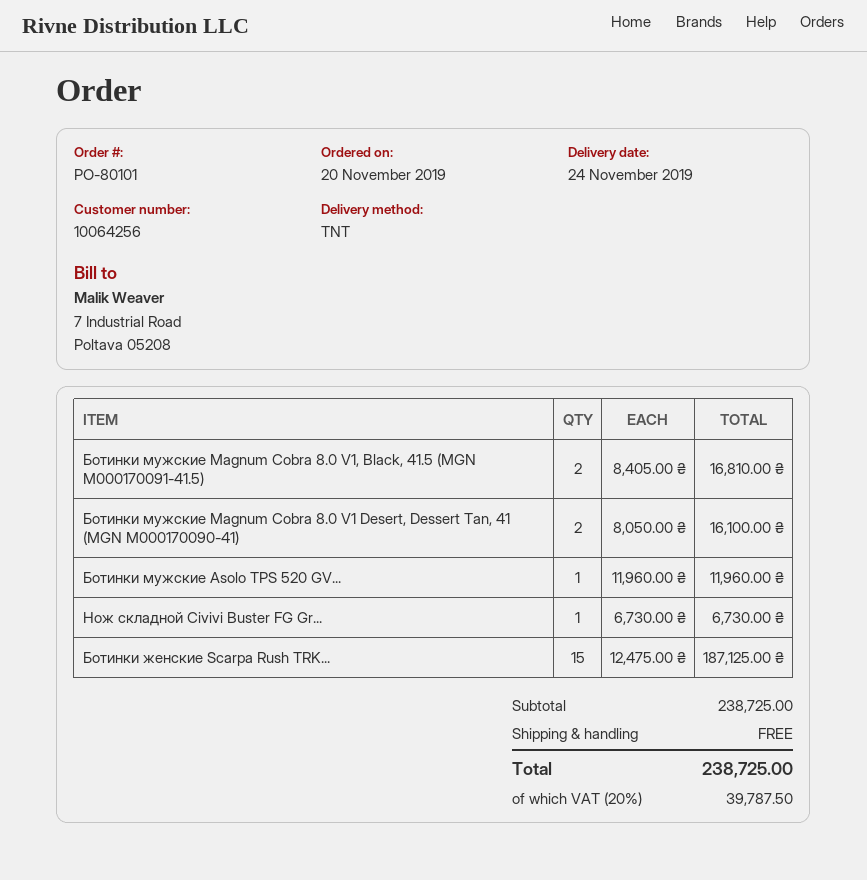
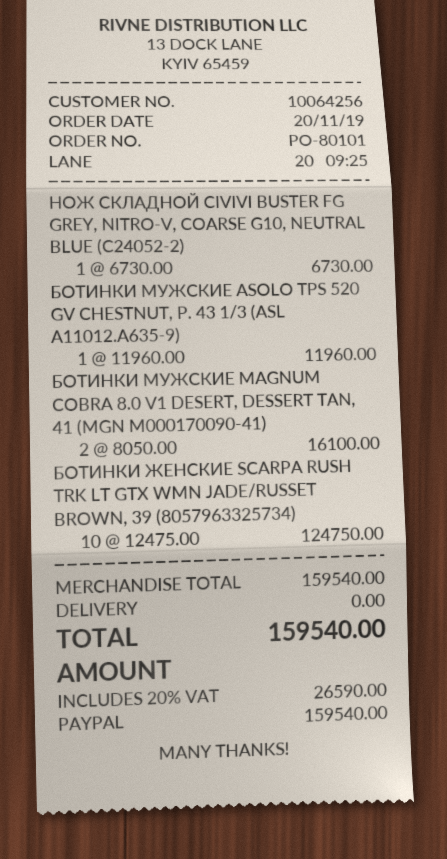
Ботинки мужские Magnum Cobra 8.0 V1, Black, 41.5 (MGN M000170091-41.5): 2 x 8405.00 = 16810.00 -> none
Ботинки женские Scarpa Rush TRK...: 15 x 12475.00 = 187125.00 -> 10 x 12475.00 = 124750.00
subtotal: 238725.00 -> 159540.00
tax: 20% = 39787.50 -> 20% = 26590.00
total: 238725.00 -> 159540.00

